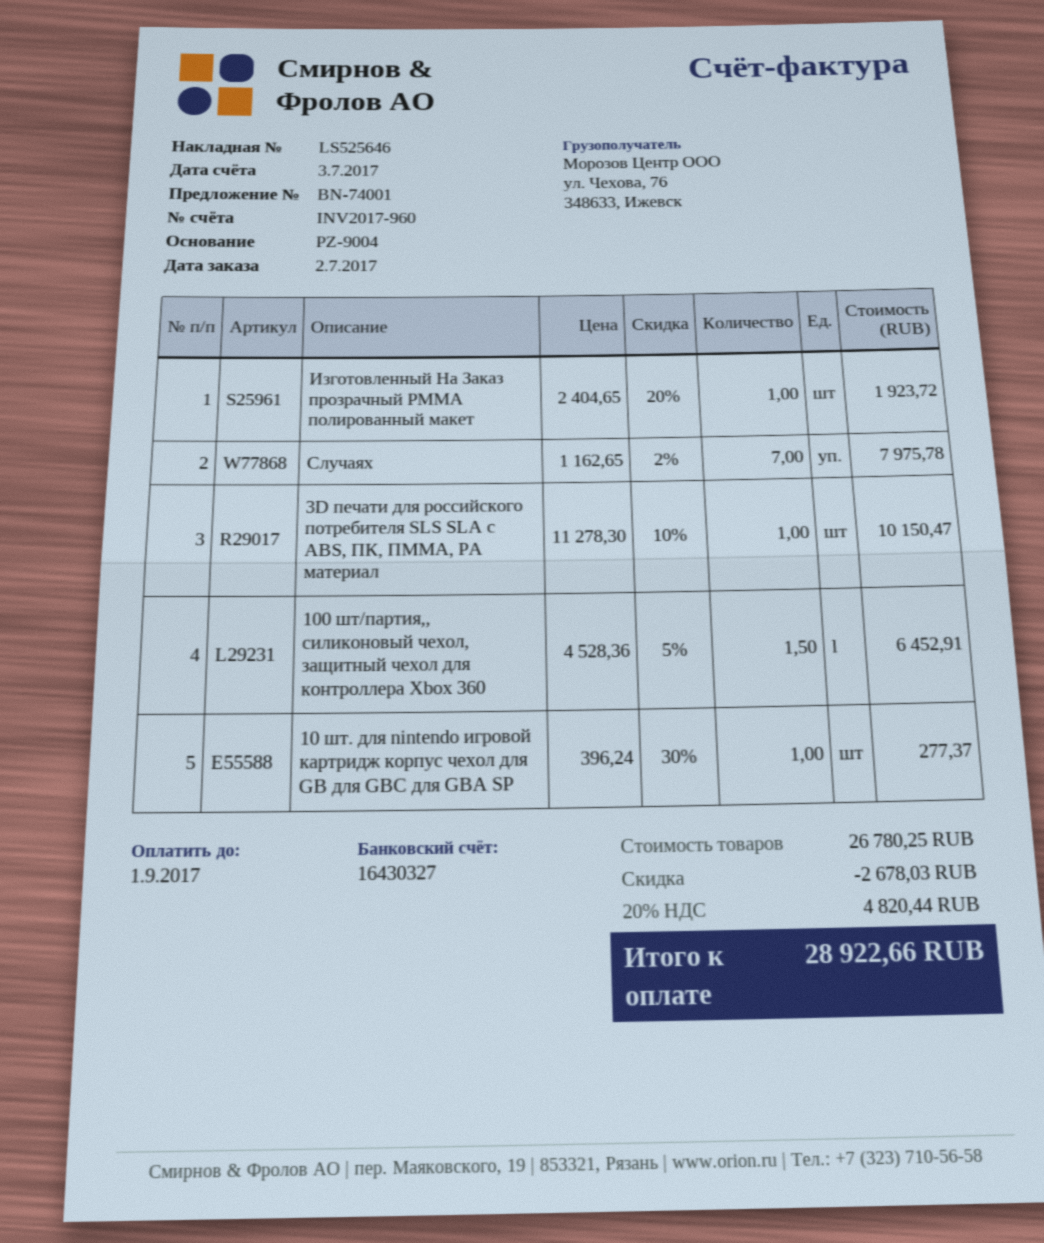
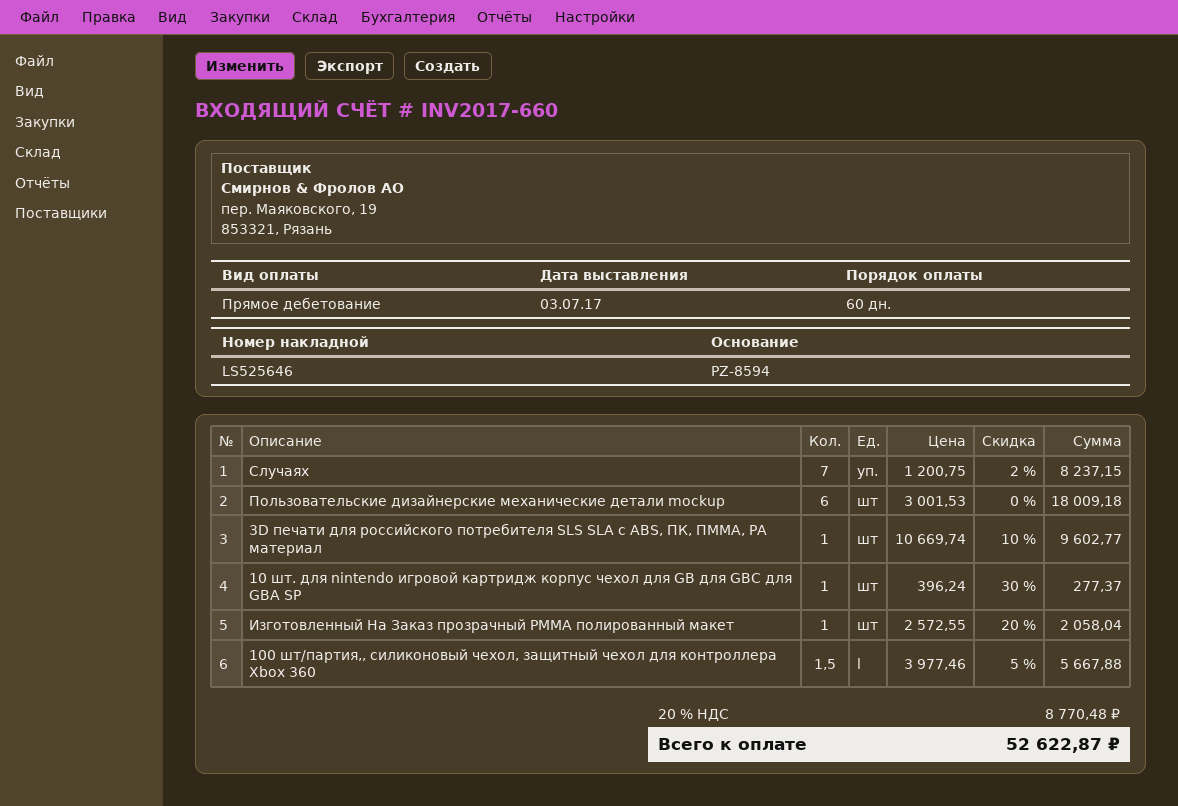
invoice number: INV2017-960 -> INV2017-660
reference: PZ-9004 -> PZ-8594
Изготовленный На Заказ прозрачный PMMA полированный макет: 1 x 2404.65 - 20% = 1923.72 -> 1 x 2572.55 - 20% = 2058.04
Случаях: 7 x 1162.65 - 2% = 7975.78 -> 7 x 1200.75 - 2% = 8237.15
3D печати для российского потребителя SLS SLA с ABS, ПК, ПММА, PA материал: 1 x 11278.30 - 10% = 10150.47 -> 1 x 10669.74 - 10% = 9602.77
100 шт/партия,, силиконовый чехол, защитный чехол для контроллера Xbox 360: 1.5 x 4528.36 - 5% = 6452.91 -> 1.5 x 3977.46 - 5% = 5667.88
Пользовательские дизайнерские механические детали mockup: none -> 6 x 3001.53 = 18009.18
discount: 2678.03 -> none
tax: 20% = 4820.44 -> 20% = 8770.48
total: 28922.66 -> 52622.87

